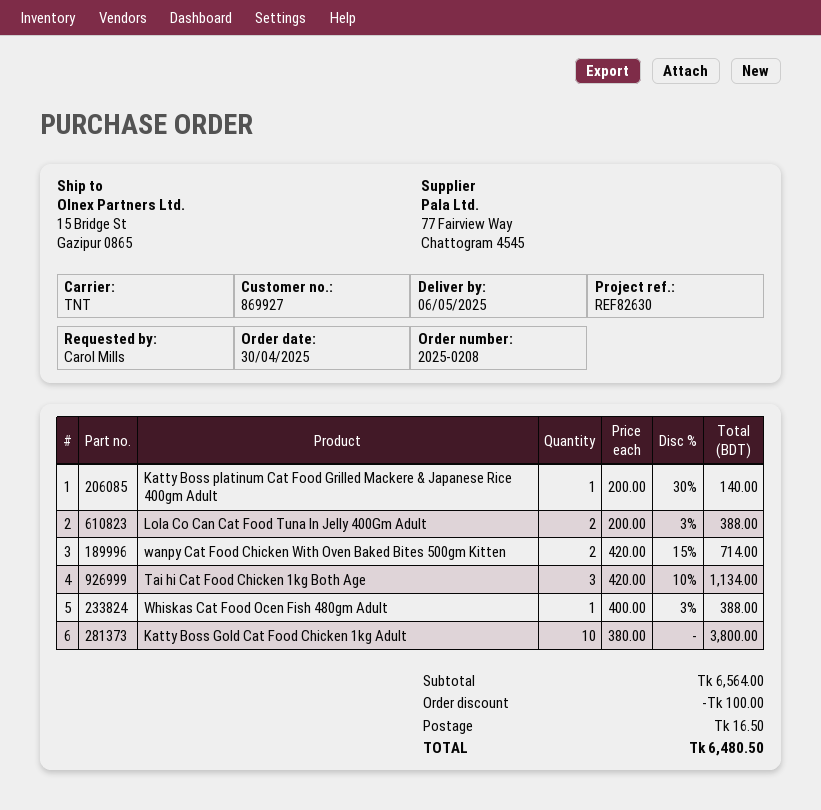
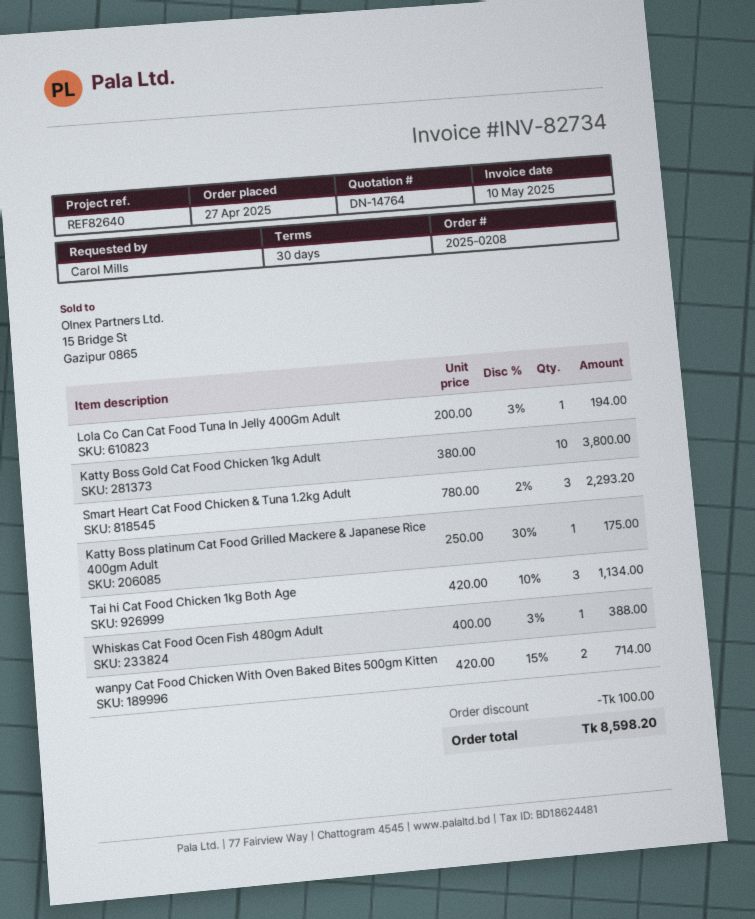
order date: 2025-04-30 -> 2025-04-27
reference: REF82630 -> REF82640
Katty Boss platinum Cat Food Grilled Mackere & Japanese Rice 400gm Adult: 1 x 200.00 - 30% = 140.00 -> 1 x 250.00 - 30% = 175.00
Lola Co Can Cat Food Tuna In Jelly 400Gm Adult: 2 x 200.00 - 3% = 388.00 -> 1 x 200.00 - 3% = 194.00
Smart Heart Cat Food Chicken & Tuna 1.2kg Adult: none -> 3 x 780.00 - 2% = 2293.20
shipping: 16.50 -> none
total: 6480.50 -> 8598.20

